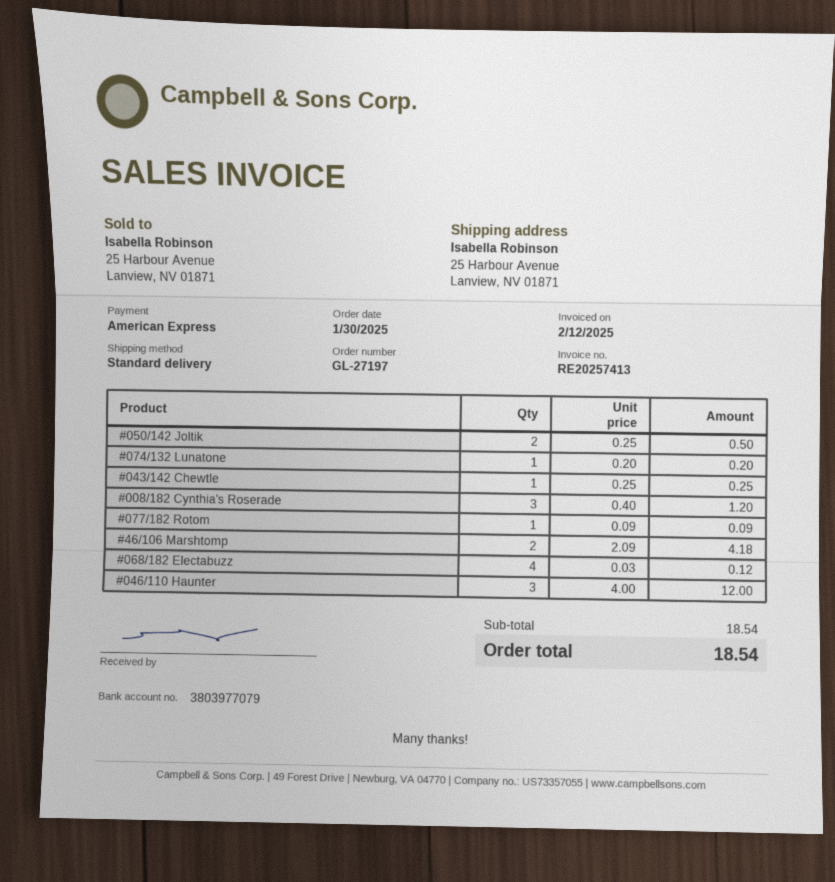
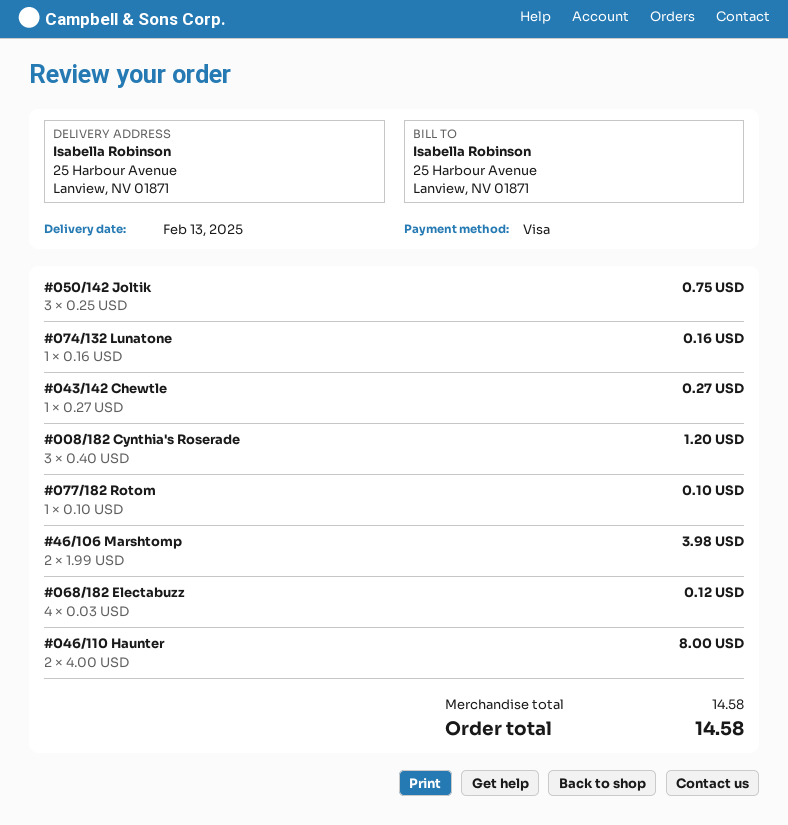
payment method: American Express -> Visa
#050/142 Joltik: 2 x 0.25 = 0.50 -> 3 x 0.25 = 0.75
#074/132 Lunatone: 1 x 0.20 = 0.20 -> 1 x 0.16 = 0.16
#043/142 Chewtle: 1 x 0.25 = 0.25 -> 1 x 0.27 = 0.27
#077/182 Rotom: 1 x 0.09 = 0.09 -> 1 x 0.10 = 0.10
#46/106 Marshtomp: 2 x 2.09 = 4.18 -> 2 x 1.99 = 3.98
#046/110 Haunter: 3 x 4.00 = 12.00 -> 2 x 4.00 = 8.00
subtotal: 18.54 -> 14.58
total: 18.54 -> 14.58

